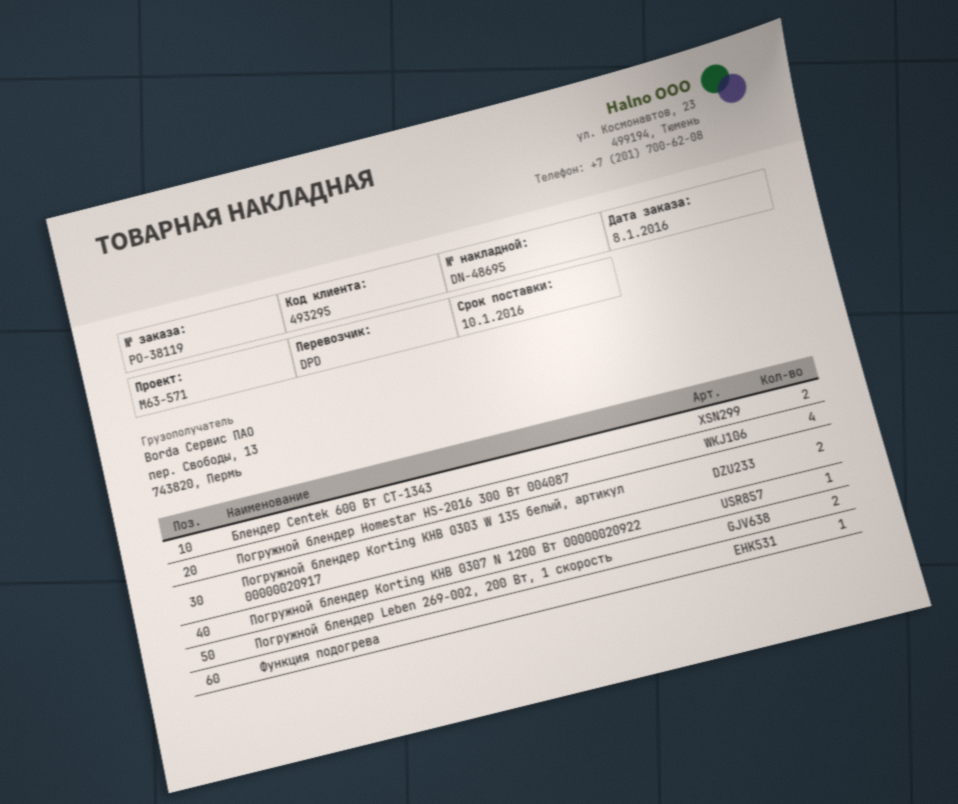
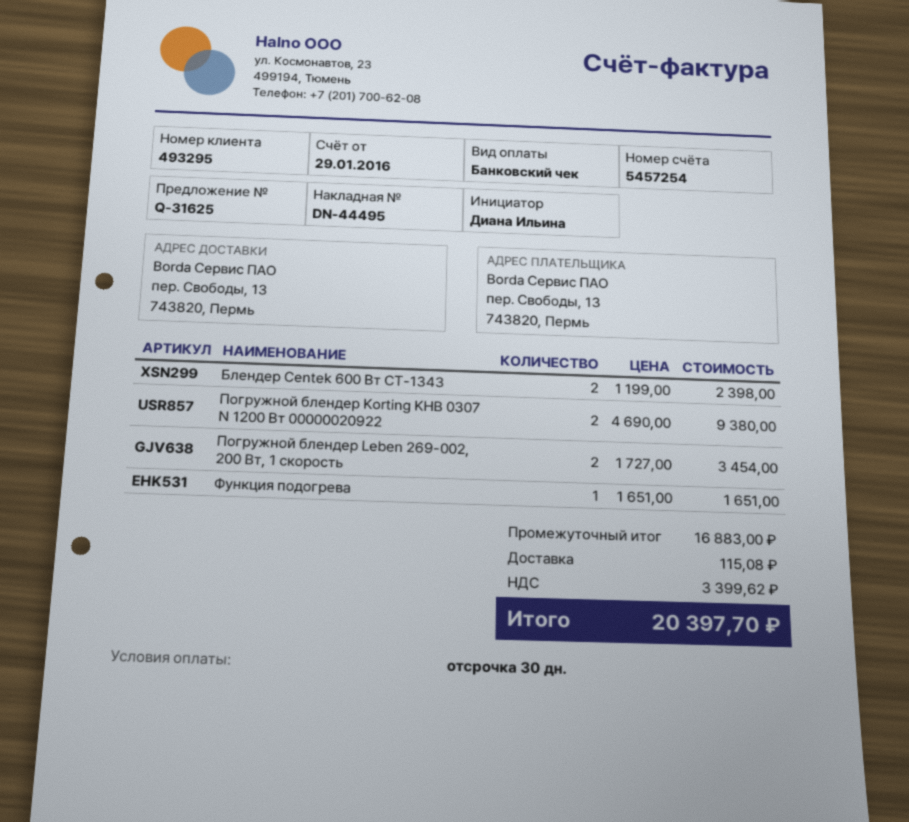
delivery note number: DN-48695 -> DN-44495
Погружной блендер Homestar HS-2016 300 Вт 004087: 4 -> none
Погружной блендер Korting KHB 0303 W 135 белый, артикул 00000020917: 2 -> none
Погружной блендер Korting KHB 0307 N 1200 Вт 00000020922: 1 -> 2

